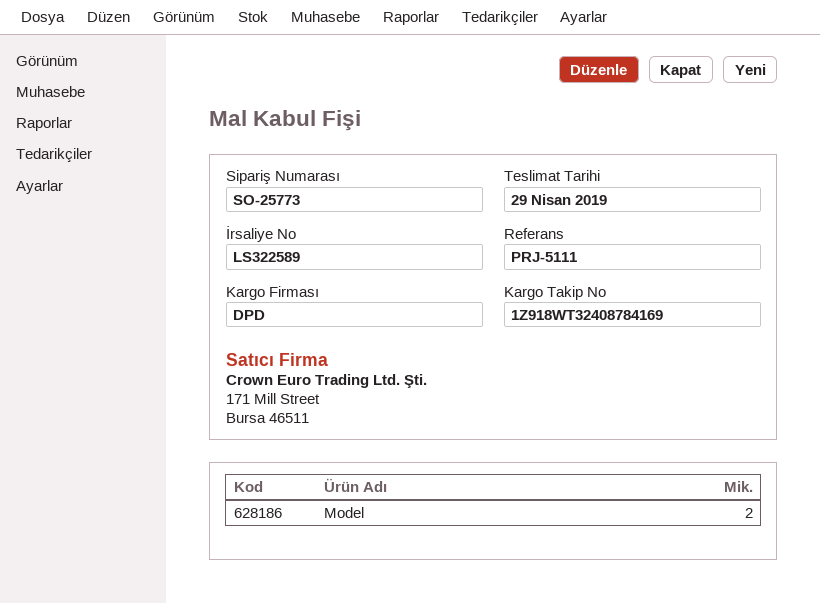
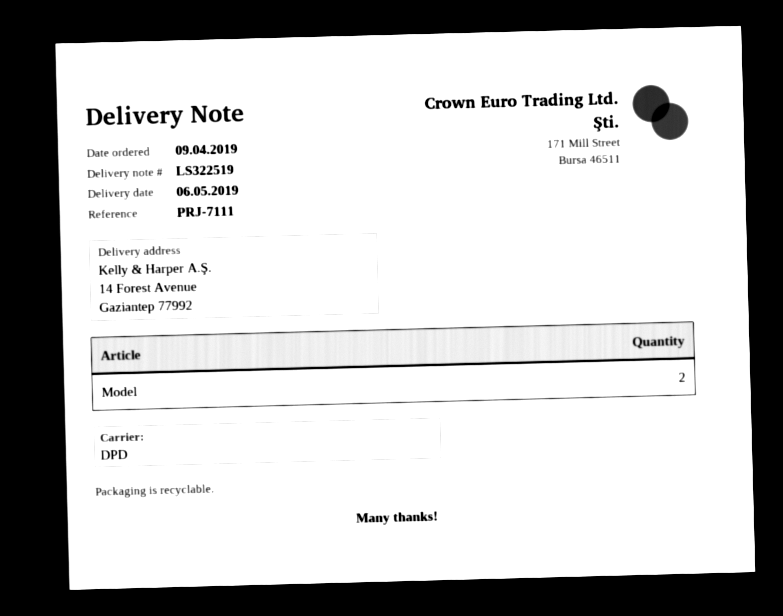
delivery note number: LS322589 -> LS322519
delivery date: 2019-04-29 -> 2019-05-06
reference: PRJ-5111 -> PRJ-7111

